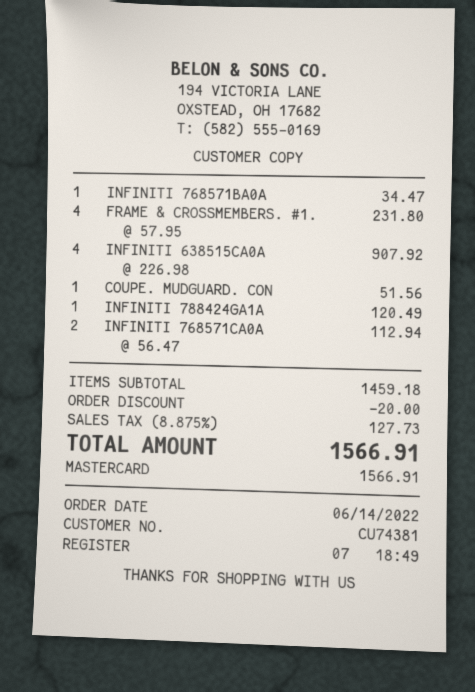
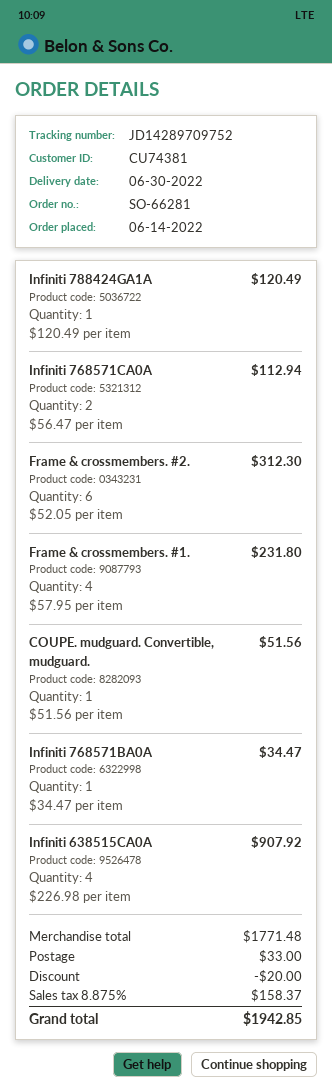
Frame & crossmembers. #2.: none -> 6 x 52.05 = 312.30
subtotal: 1459.18 -> 1771.48
shipping: none -> 33.00
tax: 8.875% = 127.73 -> 8.875% = 158.37
total: 1566.91 -> 1942.85

